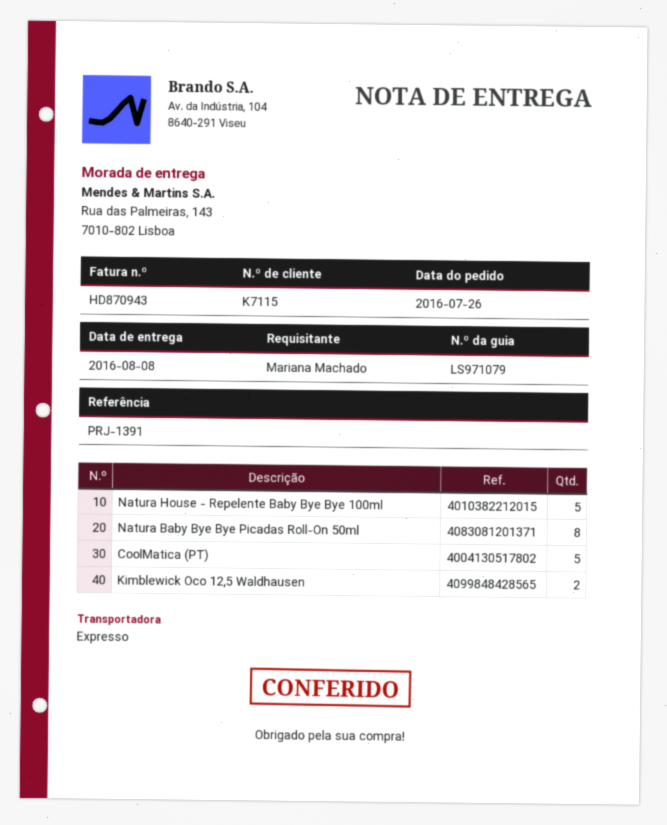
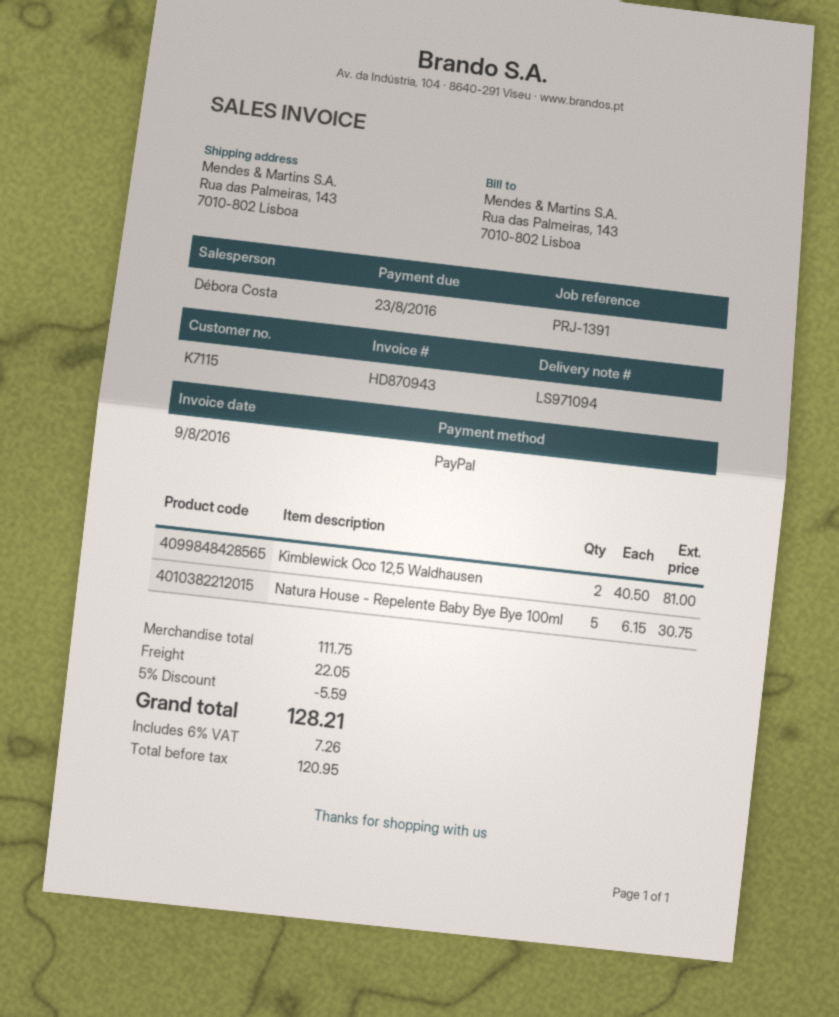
delivery note number: LS971079 -> LS971094
Natura Baby Bye Bye Picadas Roll-On 50ml: 8 -> none
CoolMatica (PT): 5 -> none

